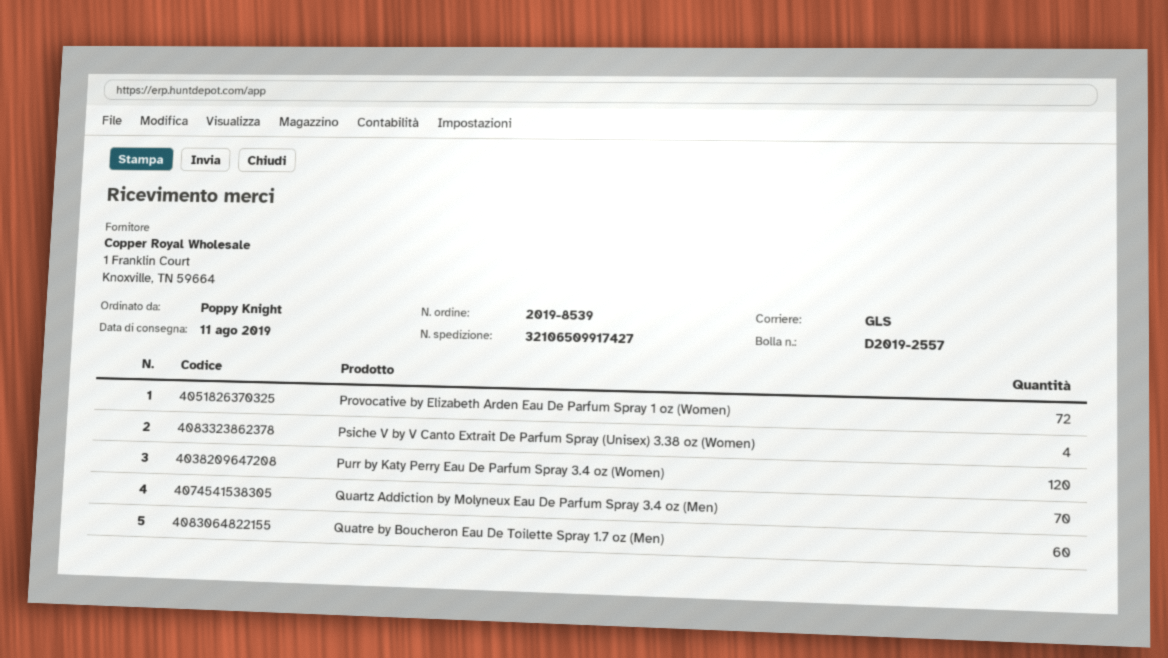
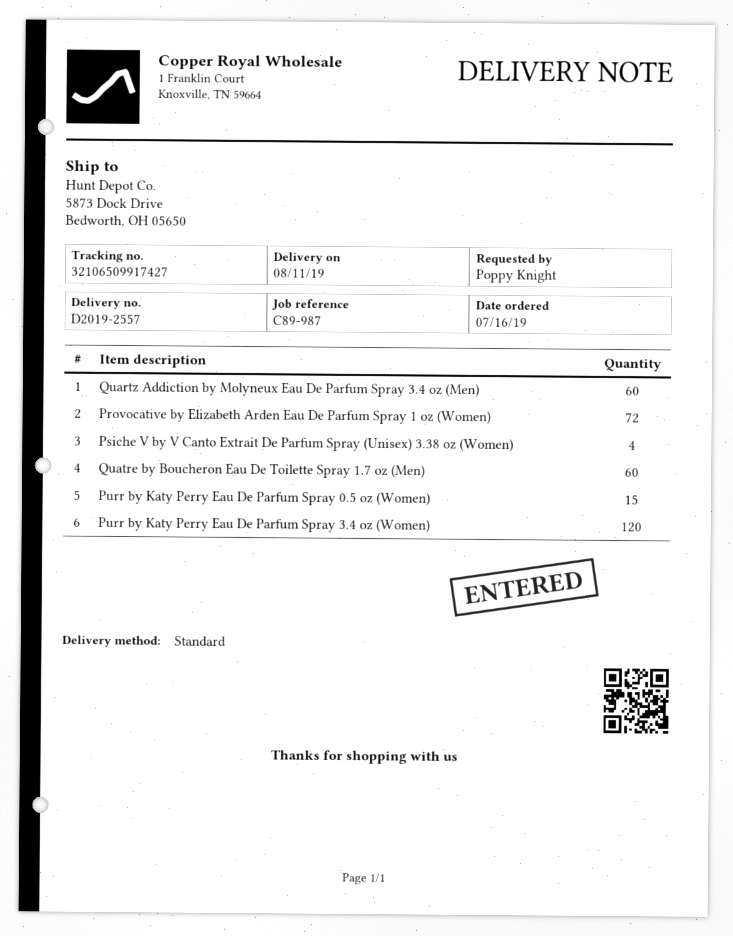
shipping method: GLS -> standard
Quartz Addiction by Molyneux Eau De Parfum Spray 3.4 oz (Men): 70 -> 60
Purr by Katy Perry Eau De Parfum Spray 0.5 oz (Women): none -> 15

